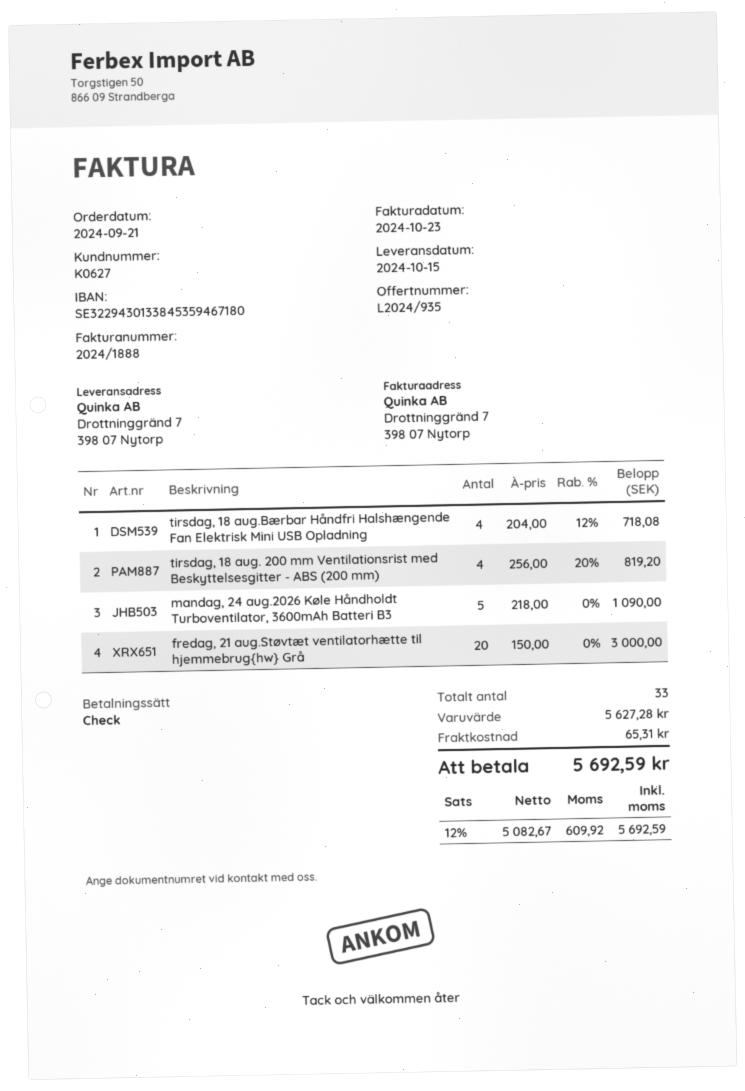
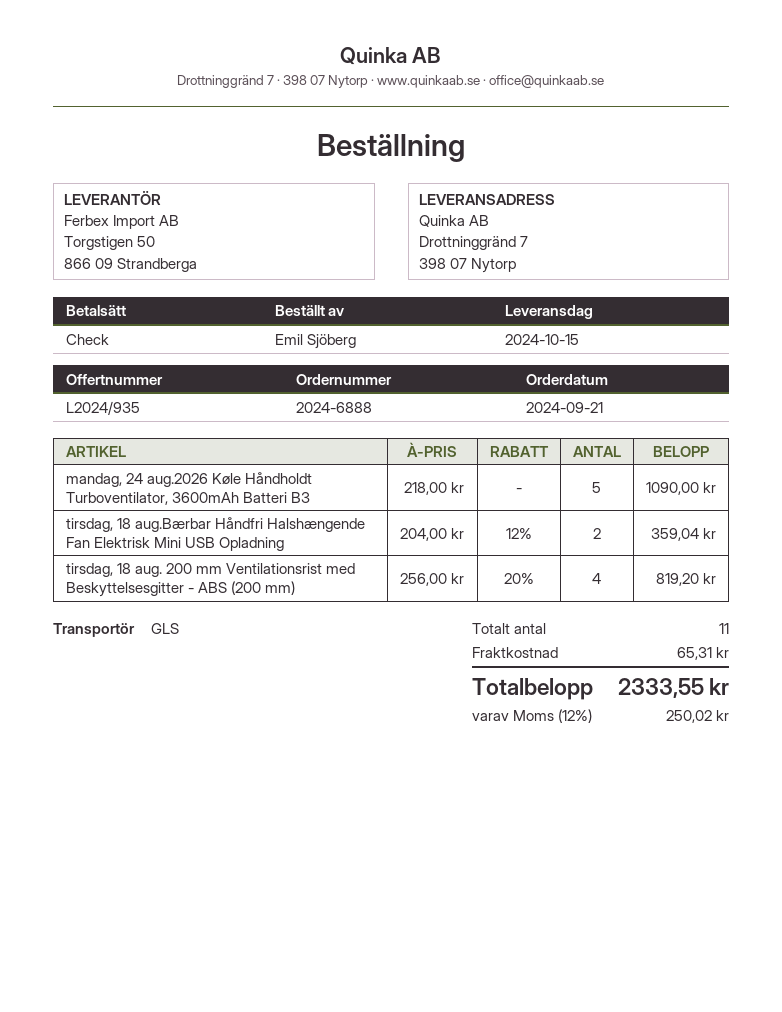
tirsdag, 18 aug.Bærbar Håndfri Halshængende Fan Elektrisk Mini USB Opladning: 4 x 204.00 - 12% = 718.08 -> 2 x 204.00 - 12% = 359.04
fredag, 21 aug.Støvtæt ventilatorhætte til hjemmebrug{hw} Grå: 20 x 150.00 = 3000.00 -> none
total quantity: 33 -> 11
tax: 12% = 609.92 -> 12% = 250.02
total: 5692.59 -> 2333.55

